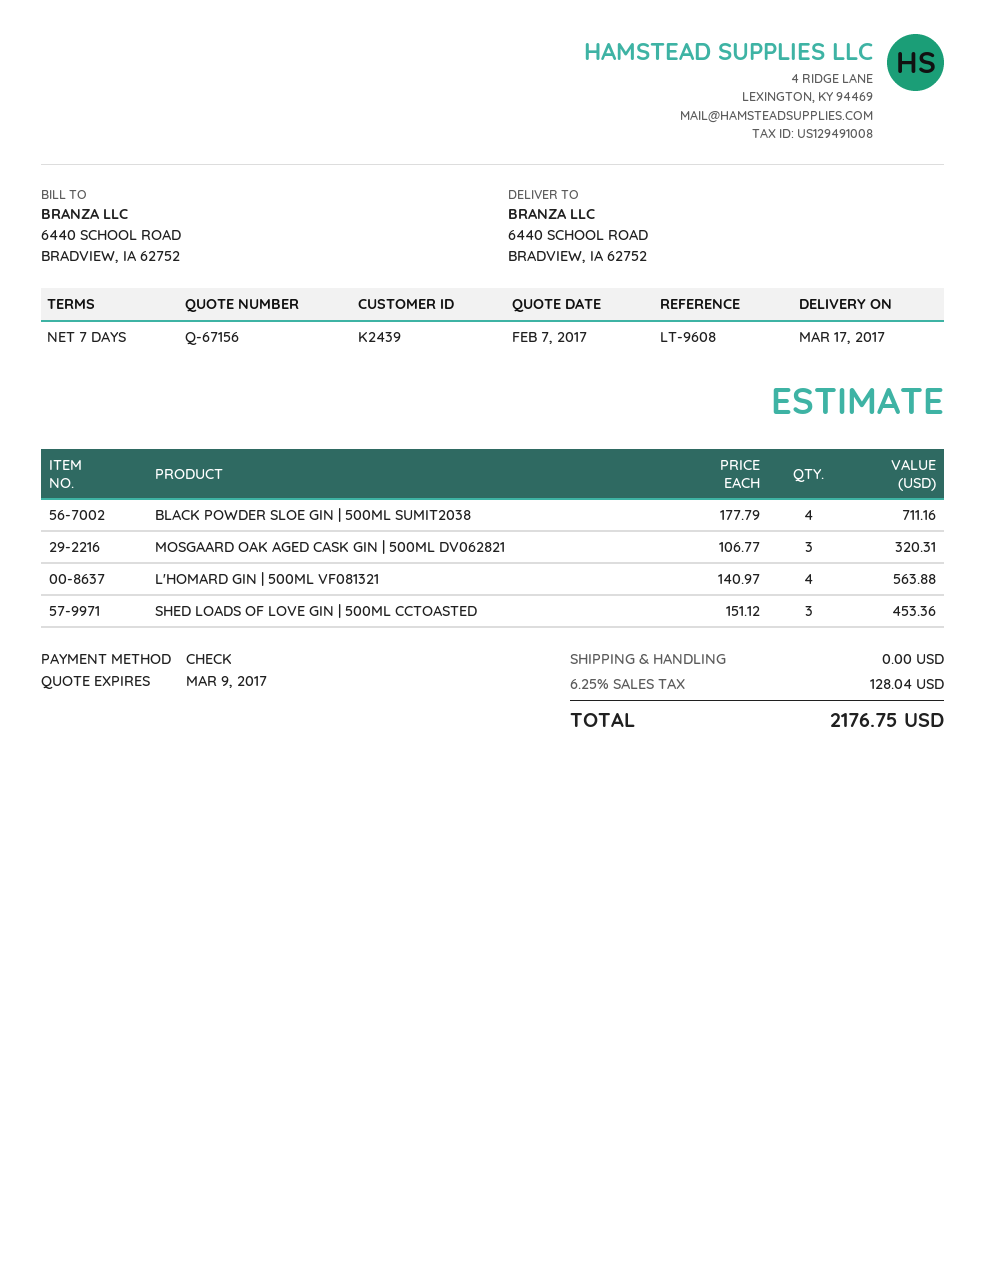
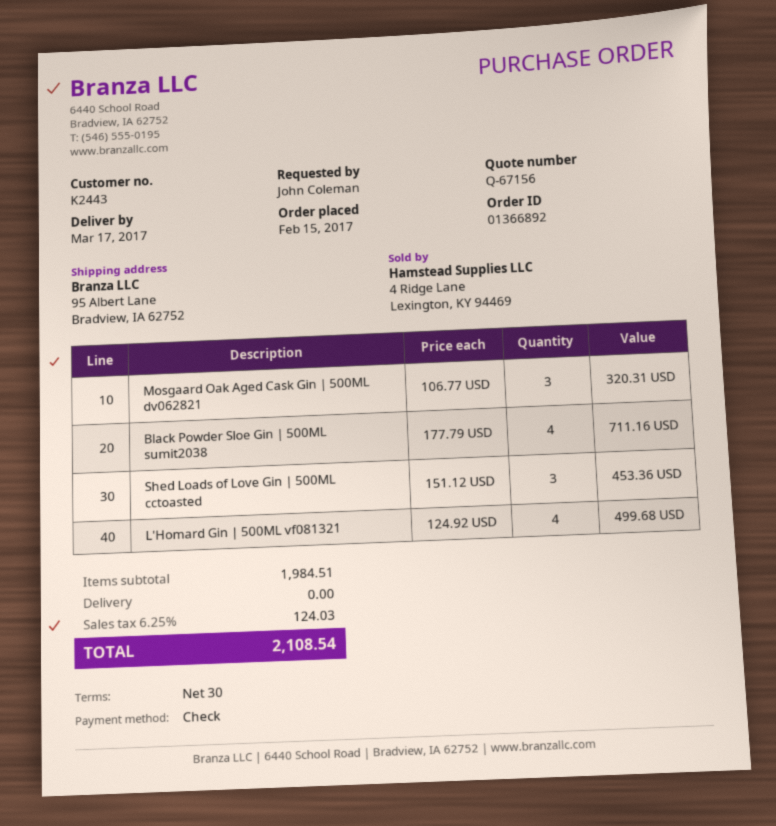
payment terms: 7 days -> 30 days
customer number: K2439 -> K2443
ship to: 6440 SCHOOL ROAD, BRADVIEW, IA 62752 -> 95 Albert Lane, Bradview, IA 62752
L'HOMARD GIN | 500ML VF081321: 4 x 140.97 = 563.88 -> 4 x 124.92 = 499.68
tax: 6.25% = 128.04 -> 6.25% = 124.03
total: 2176.75 -> 2108.54

